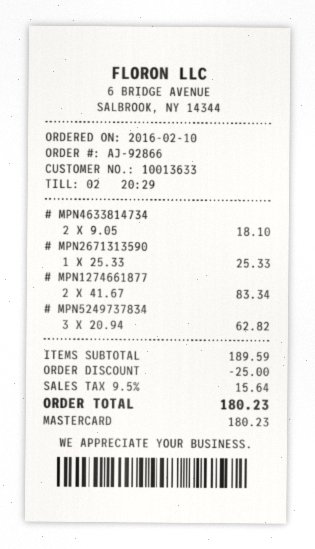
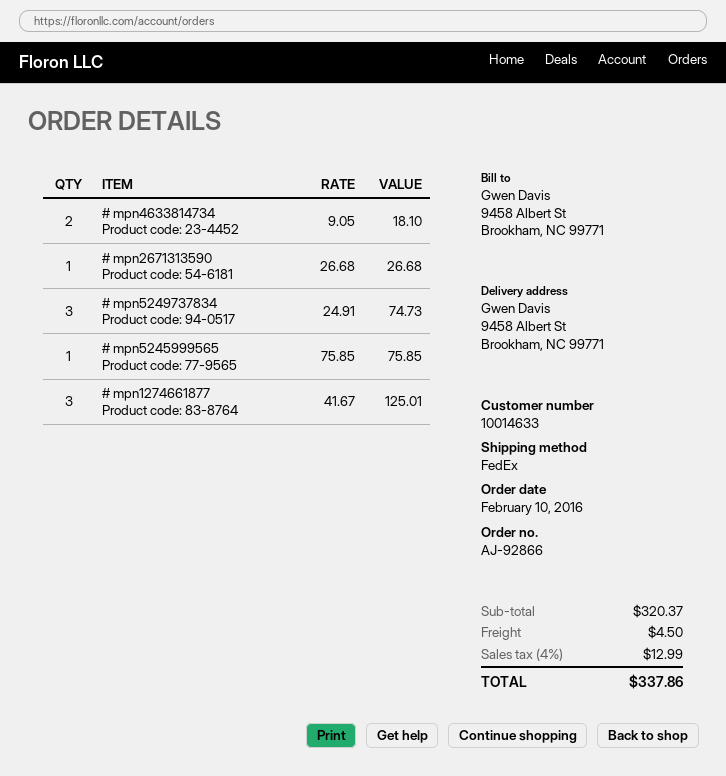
customer number: 10013633 -> 10014633
# MPN2671313590: 1 x 25.33 = 25.33 -> 1 x 26.68 = 26.68
# MPN1274661877: 2 x 41.67 = 83.34 -> 3 x 41.67 = 125.01
# MPN5249737834: 3 x 20.94 = 62.82 -> 3 x 24.91 = 74.73
# mpn5245999565: none -> 1 x 75.85 = 75.85
subtotal: 189.59 -> 320.37
discount: 25.00 -> none
shipping: none -> 4.50
tax: 9.5% = 15.64 -> 4% = 12.99
total: 180.23 -> 337.86

